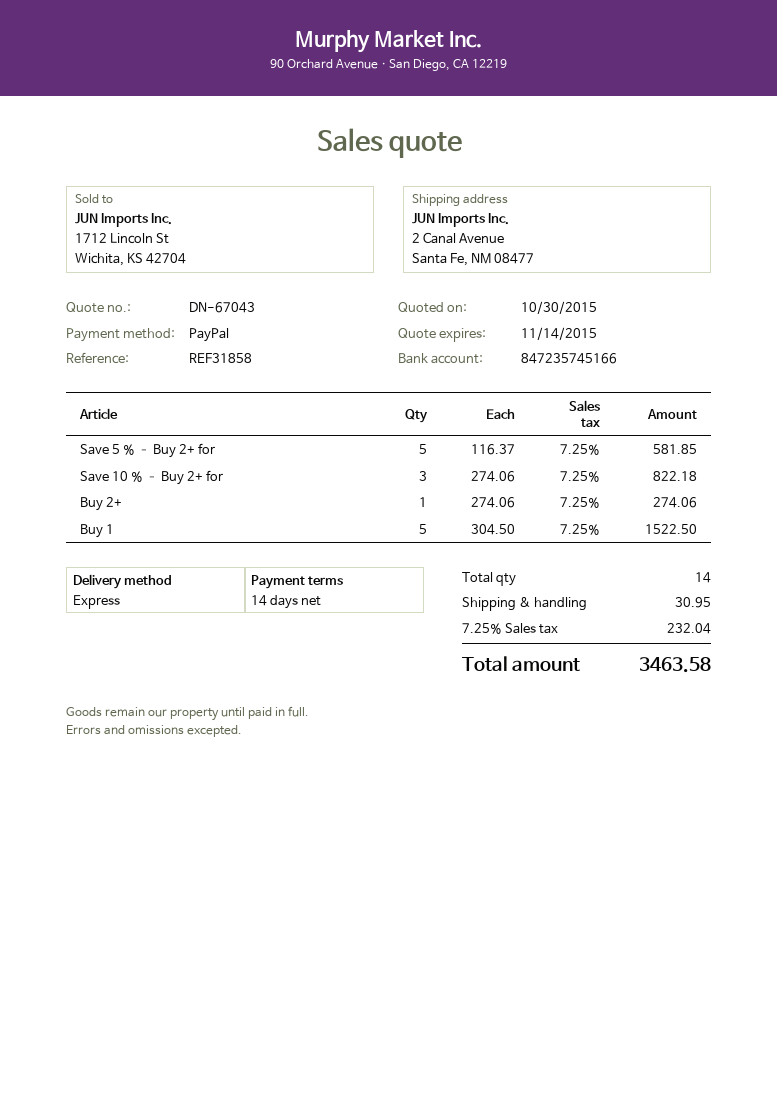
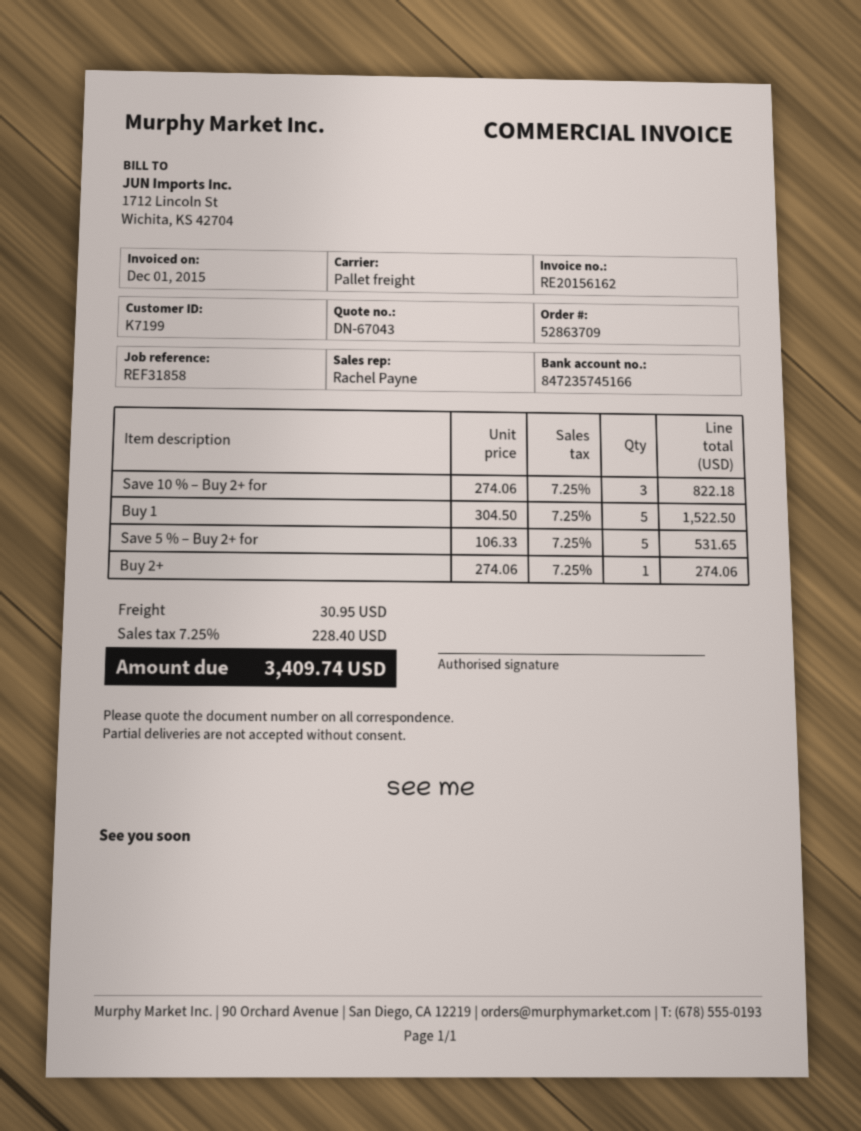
shipping method: express -> pallet freight
Save 5 % – Buy 2+ for: 5 x 116.37 = 581.85 -> 5 x 106.33 = 531.65
tax: 7.25% = 232.04 -> 7.25% = 228.40
total: 3463.58 -> 3409.74

